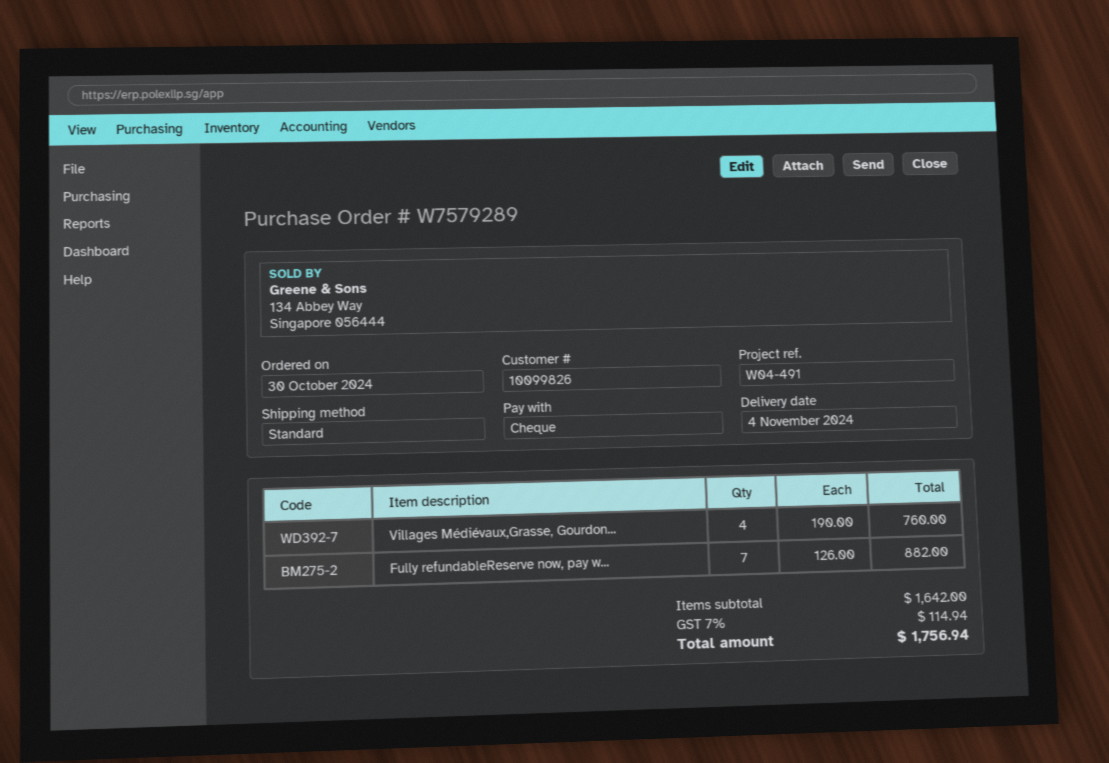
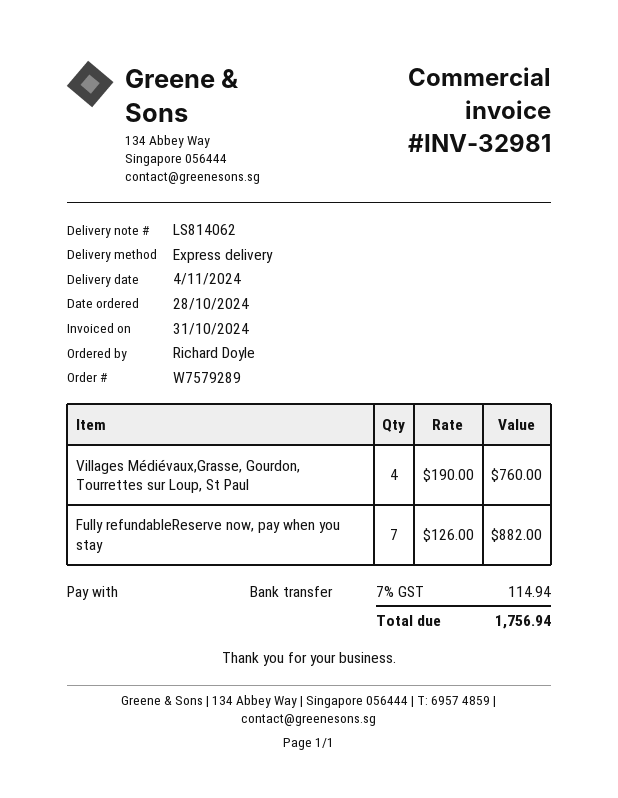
order date: 2024-10-30 -> 2024-10-28
payment method: cheque -> bank transfer
shipping method: standard -> express

